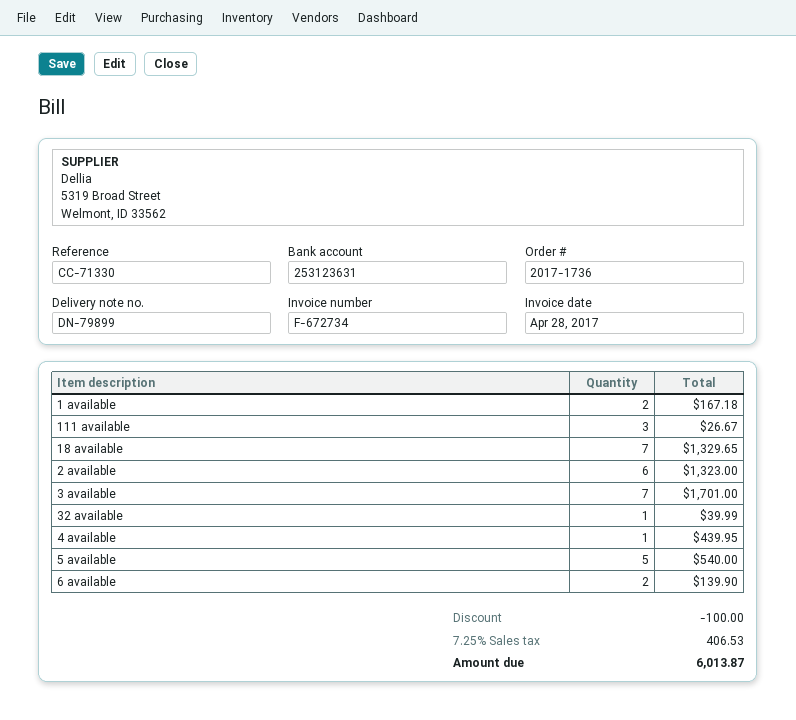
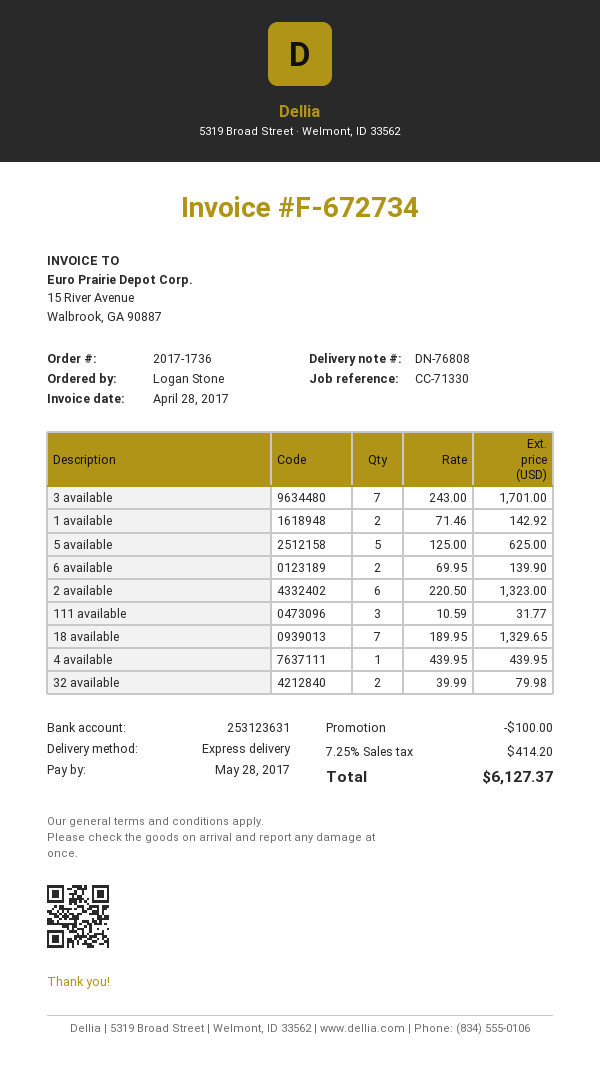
delivery note number: DN-79899 -> DN-76808
1 available: 2 for 167.18 -> 2 for 142.92
111 available: 3 for 26.67 -> 3 for 31.77
32 available: 1 for 39.99 -> 2 for 79.98
5 available: 5 for 540.00 -> 5 for 625.00
tax: 7.25% = 406.53 -> 7.25% = 414.20
total: 6013.87 -> 6127.37

